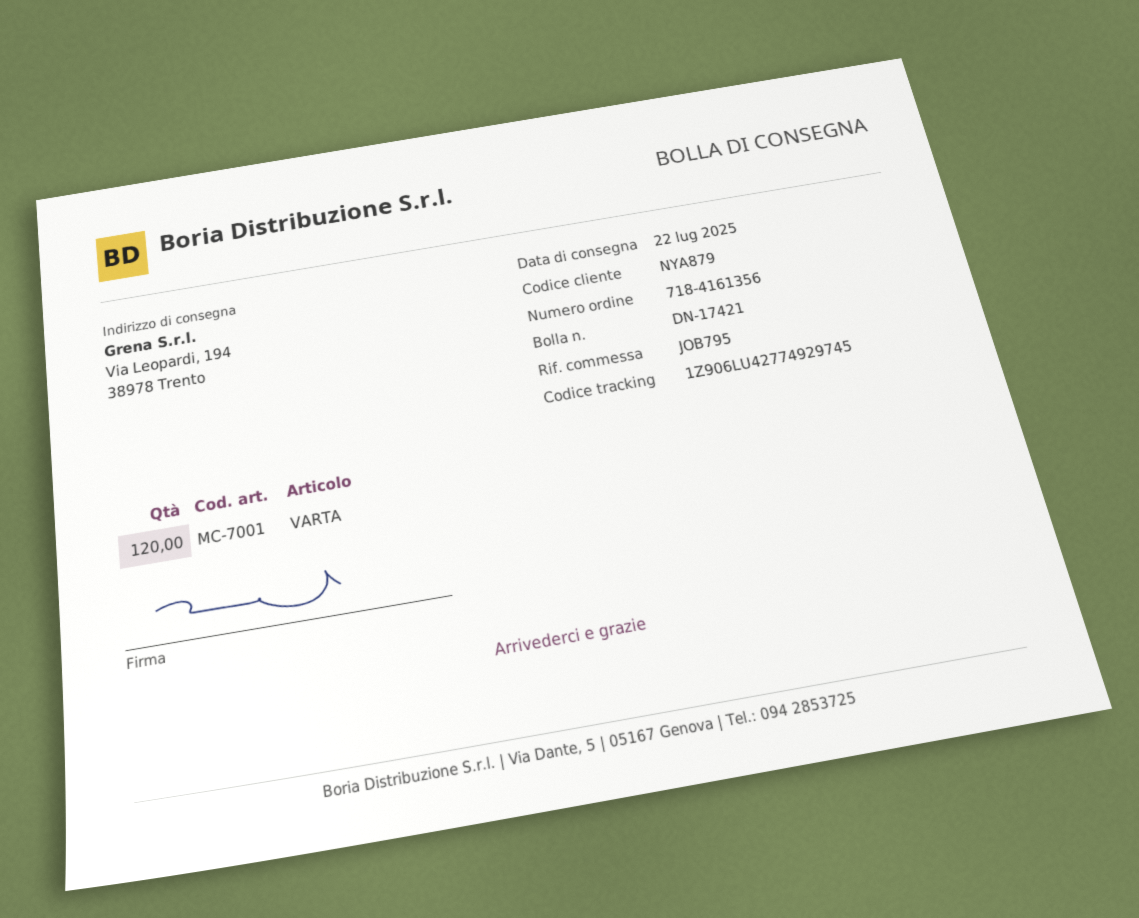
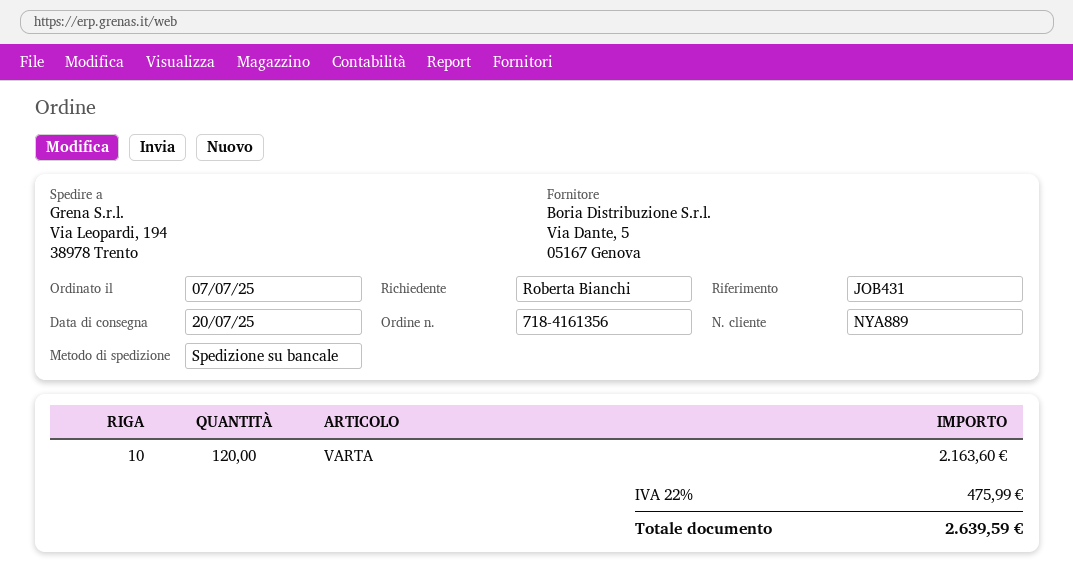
delivery date: 2025-07-22 -> 2025-07-20
customer number: NYA879 -> NYA889
reference: JOB795 -> JOB431

